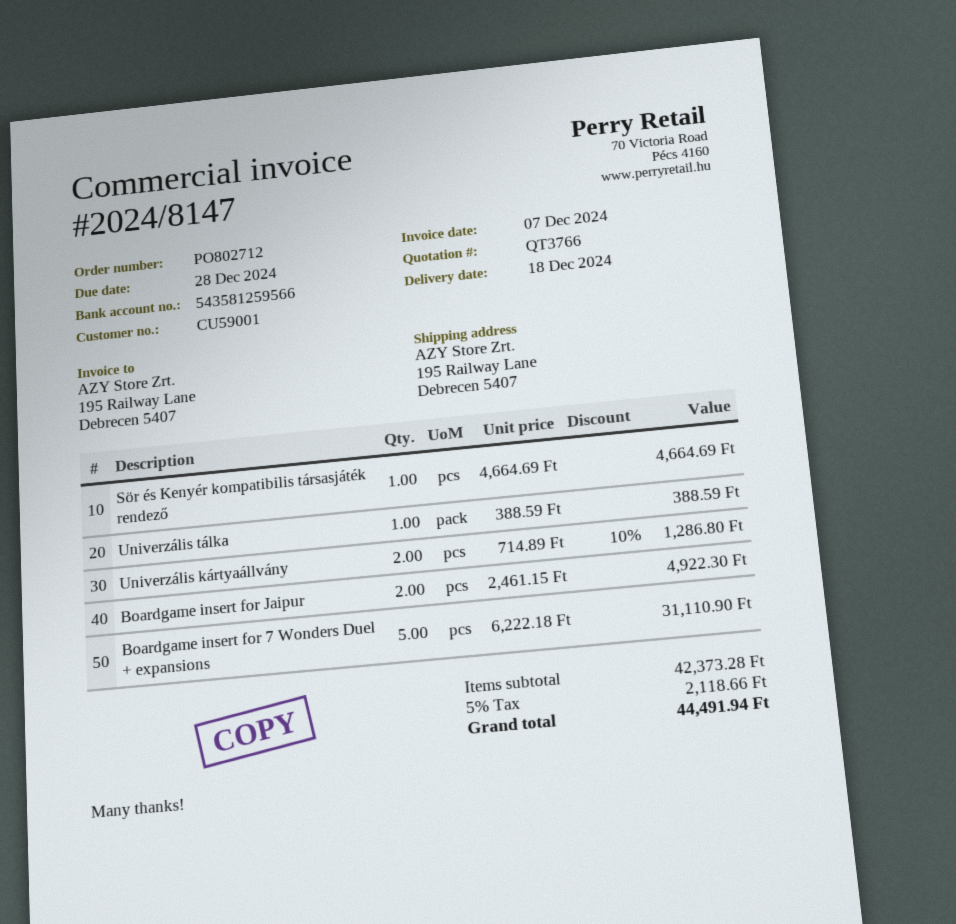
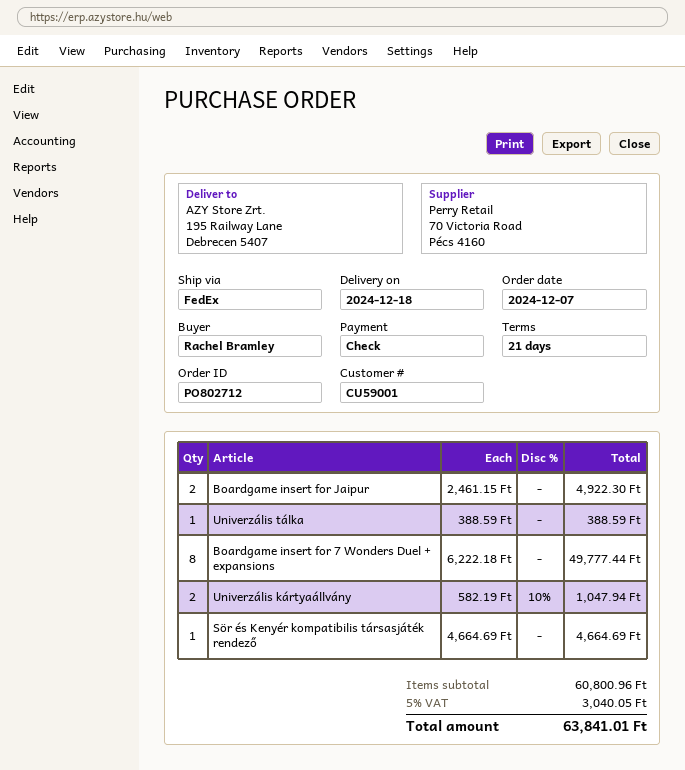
Univerzális kártyaállvány: 2 x 714.89 - 10% = 1286.80 -> 2 x 582.19 - 10% = 1047.94
Boardgame insert for 7 Wonders Duel + expansions: 5 x 6222.18 = 31110.90 -> 8 x 6222.18 = 49777.44
subtotal: 42373.28 -> 60800.96
tax: 5% = 2118.66 -> 5% = 3040.05
total: 44491.94 -> 63841.01

